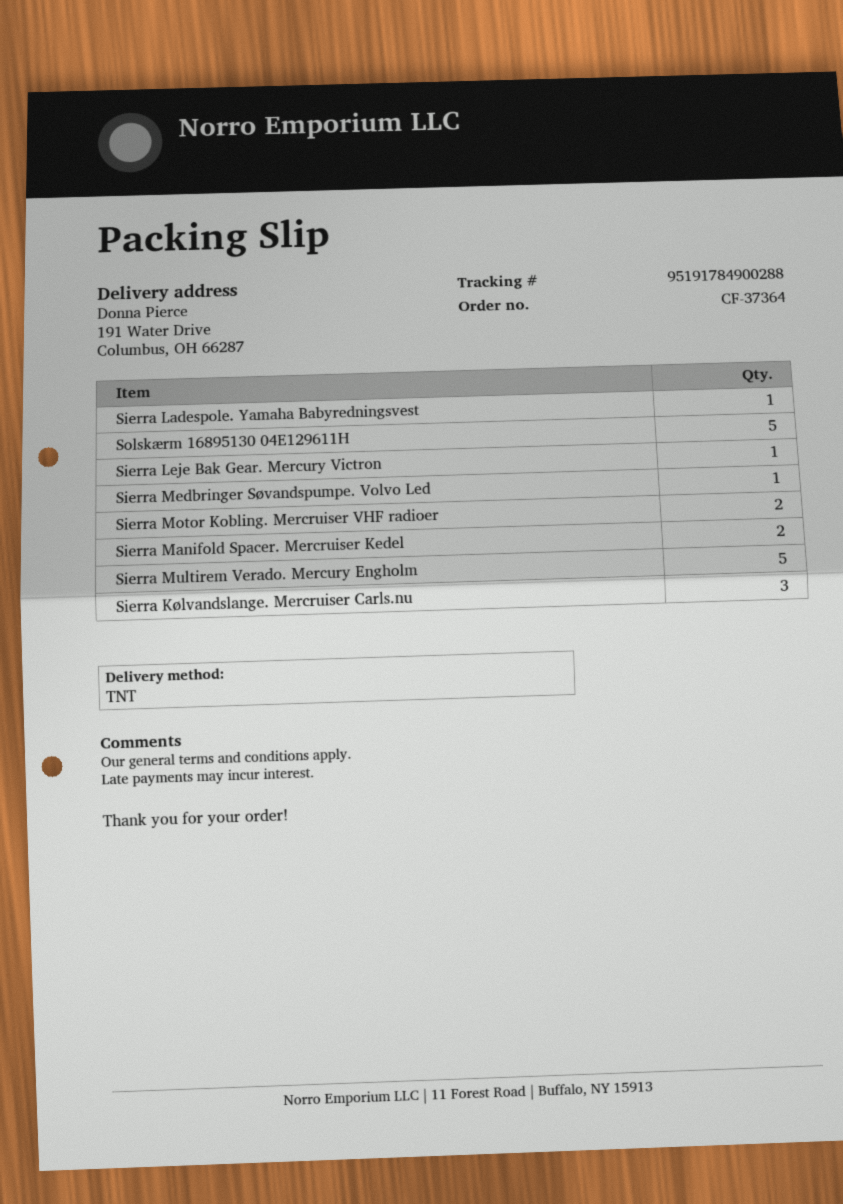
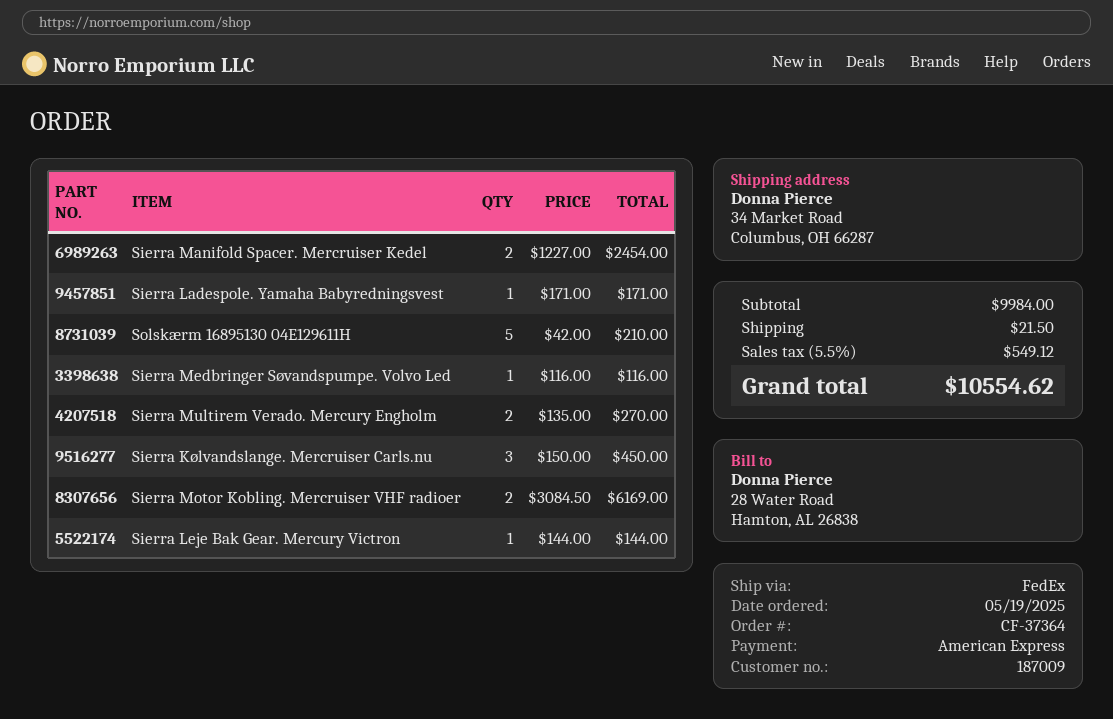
shipping method: TNT -> FedEx
ship to: 191 Water Drive, Columbus, OH 66287 -> 34 Market Road, Columbus, OH 66287
Sierra Multirem Verado. Mercury Engholm: 5 -> 2

